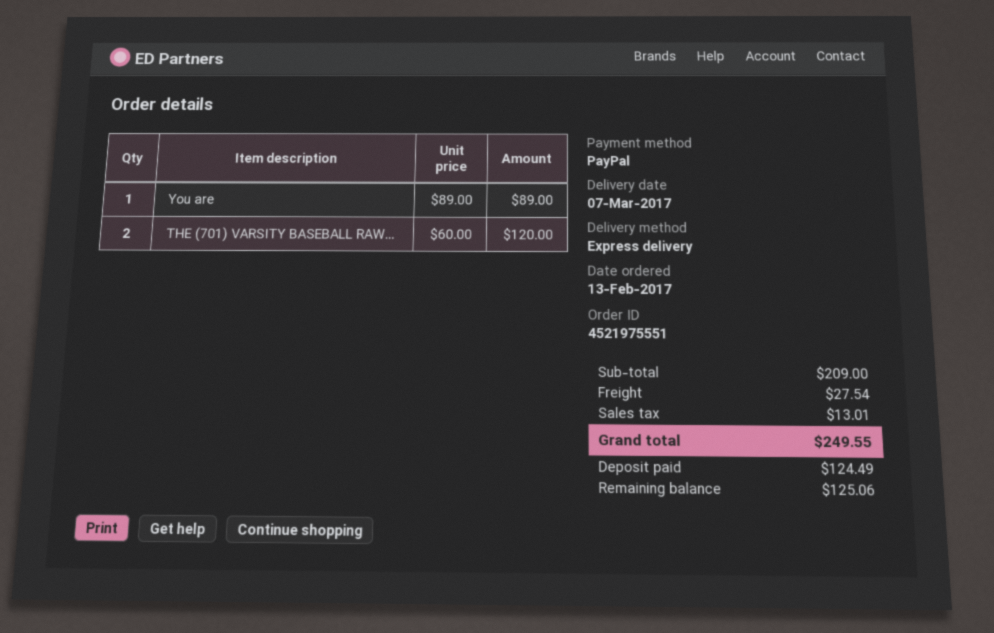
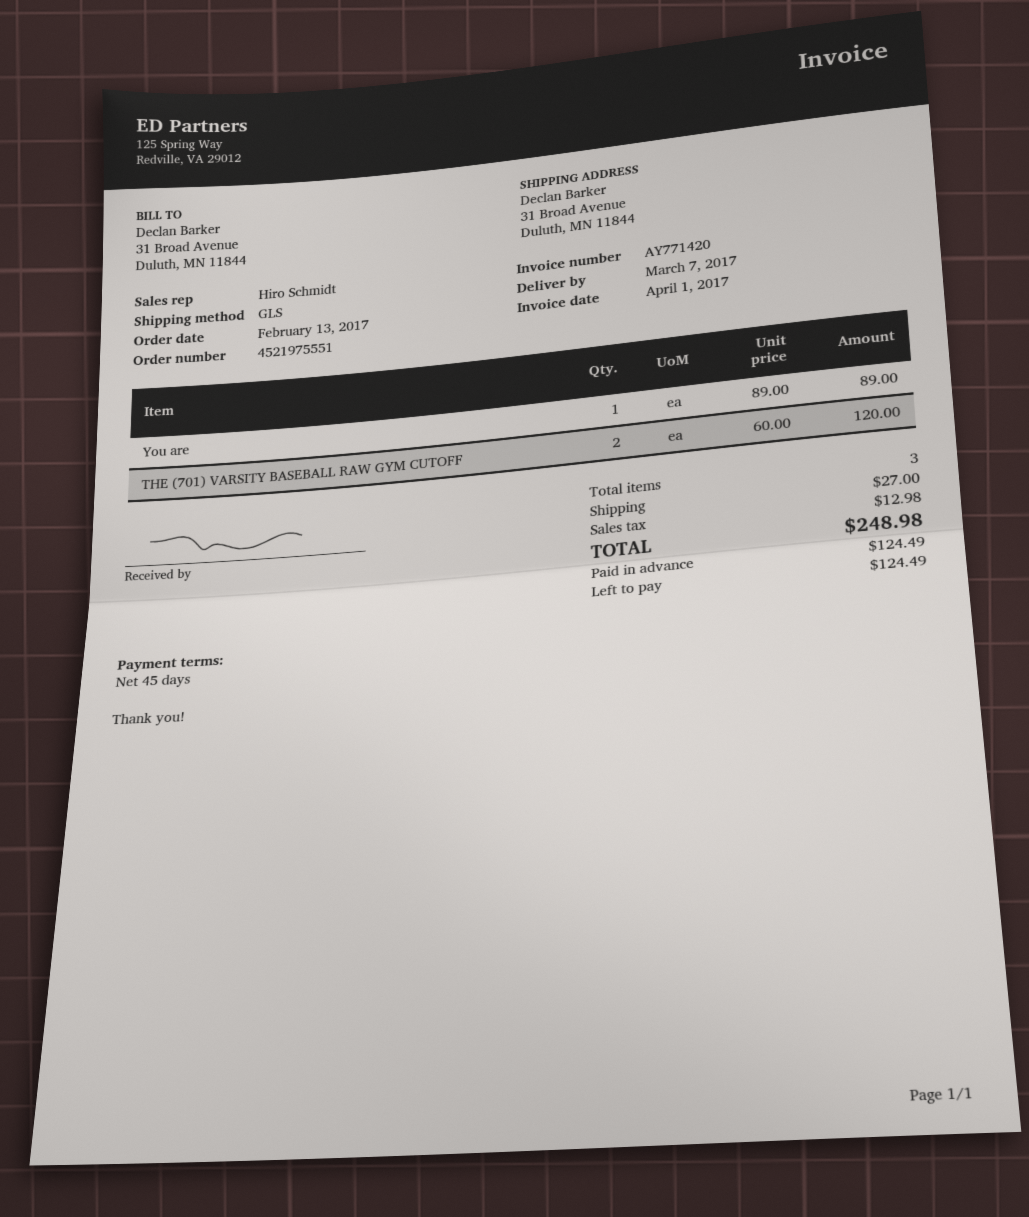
shipping method: express -> GLS
shipping: 27.54 -> 27.00
tax: 13.01 -> 12.98
total: 249.55 -> 248.98
balance: 125.06 -> 124.49

